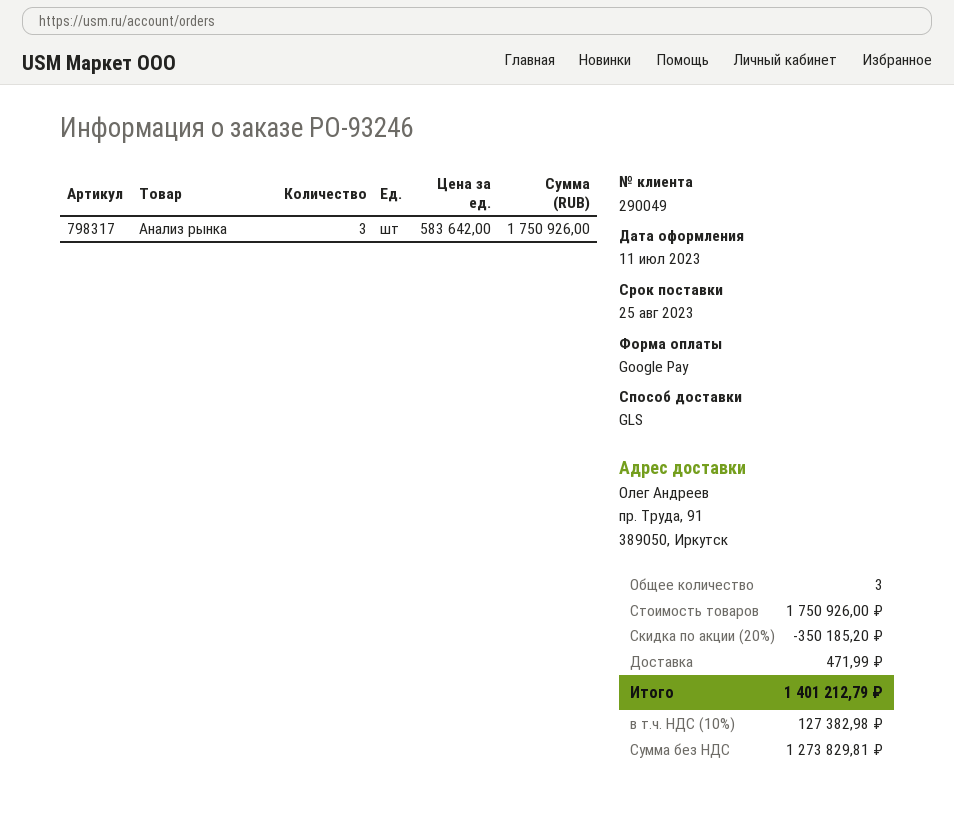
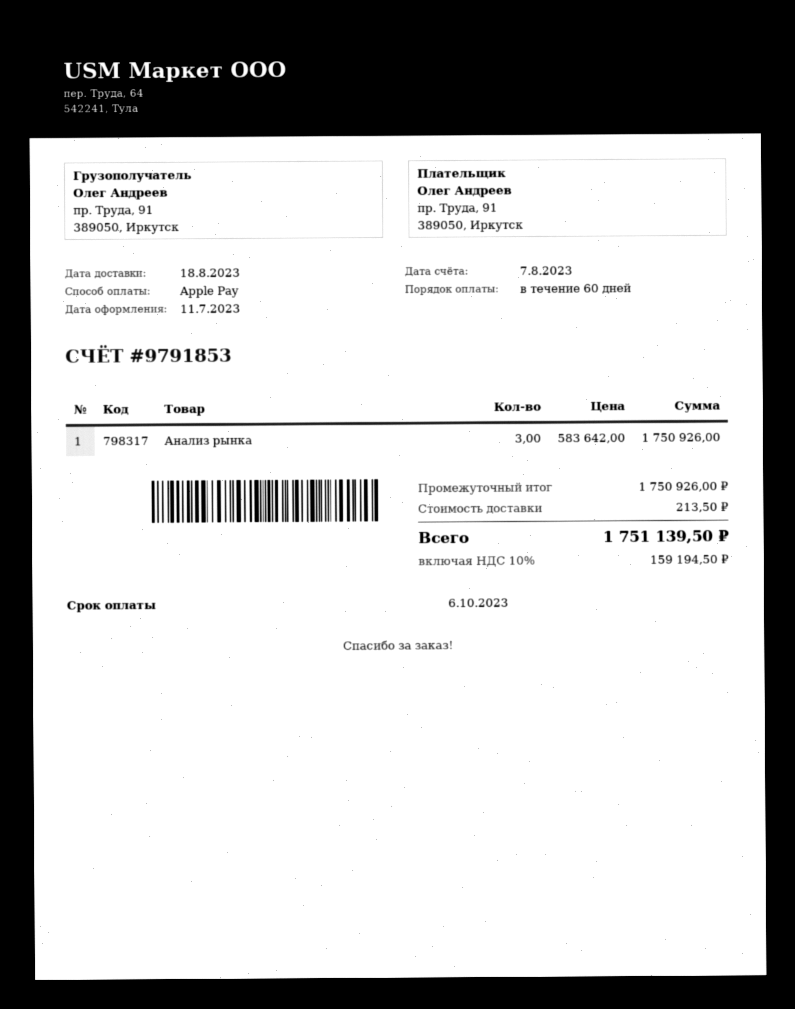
delivery date: 2023-08-25 -> 2023-08-18
payment method: Google Pay -> Apple Pay
discount: 20% = 350185.20 -> none
shipping: 471.99 -> 213.50
tax: 10% = 127382.98 -> 10% = 159194.50
total: 1401212.79 -> 1751139.50

